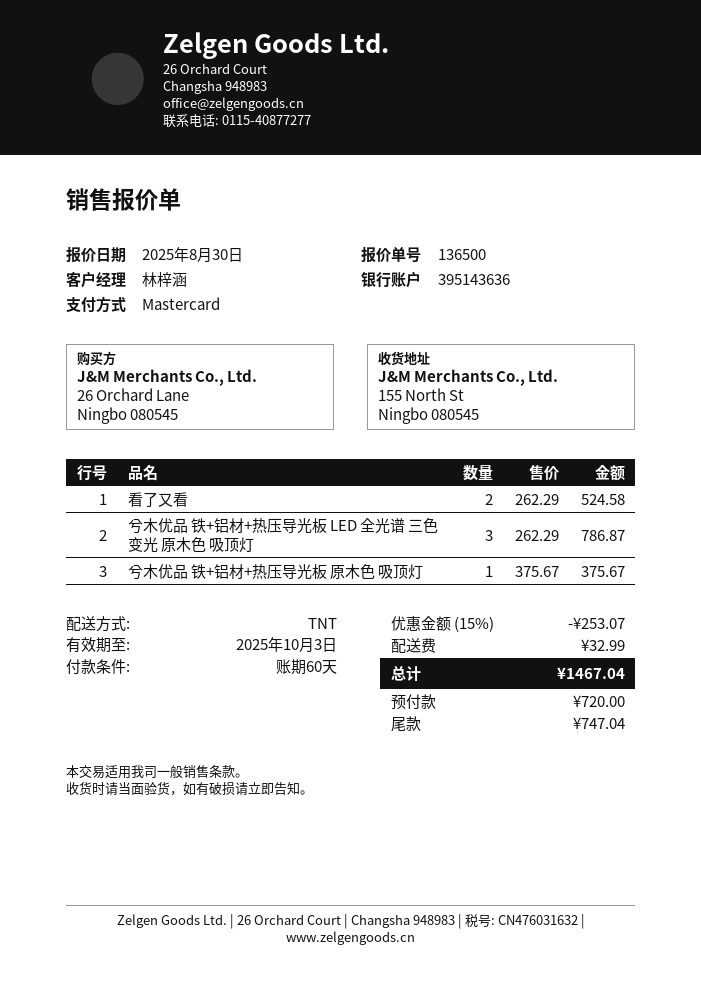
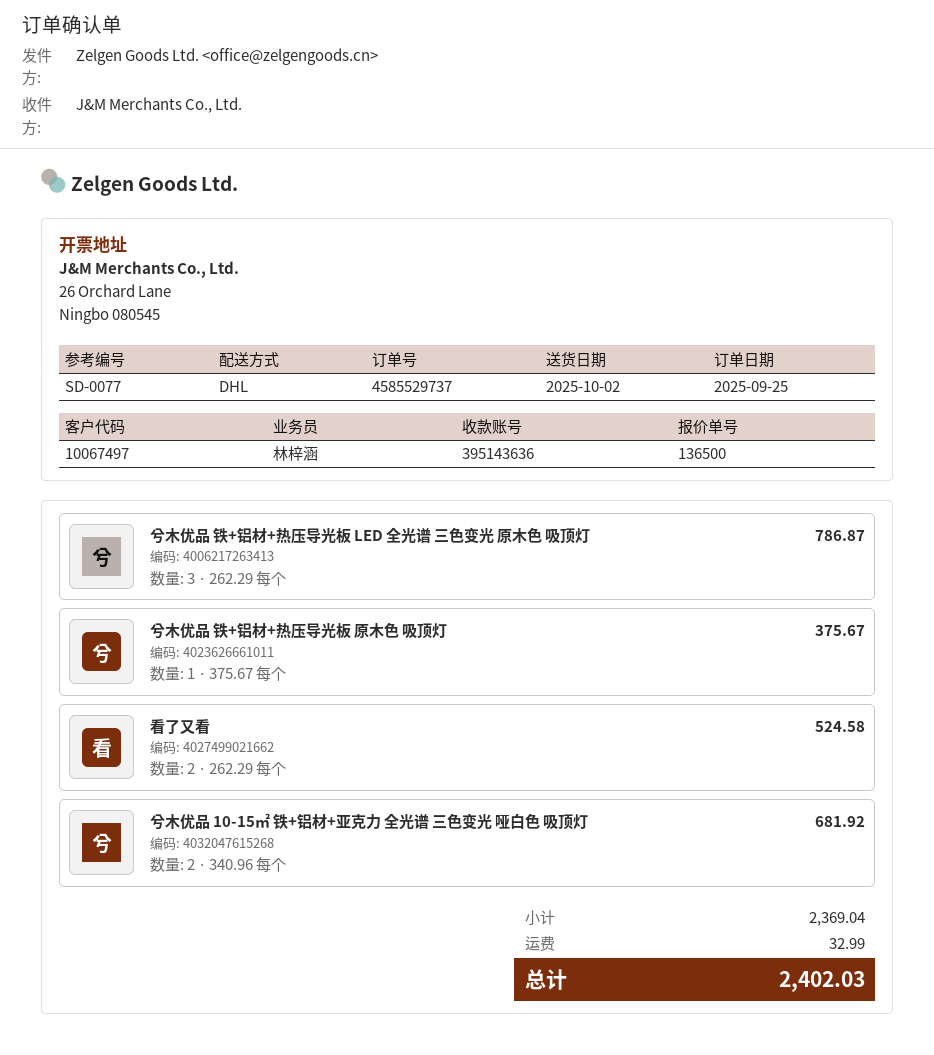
shipping method: TNT -> DHL
兮木优品 10-15㎡ 铁+铝材+亚克力 全光谱 三色变光 哑白色 吸顶灯: none -> 2 x 340.96 = 681.92
discount: 15% = 253.07 -> none
total: 1467.04 -> 2402.03

